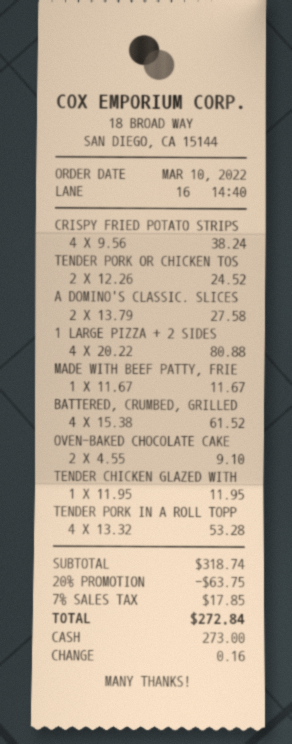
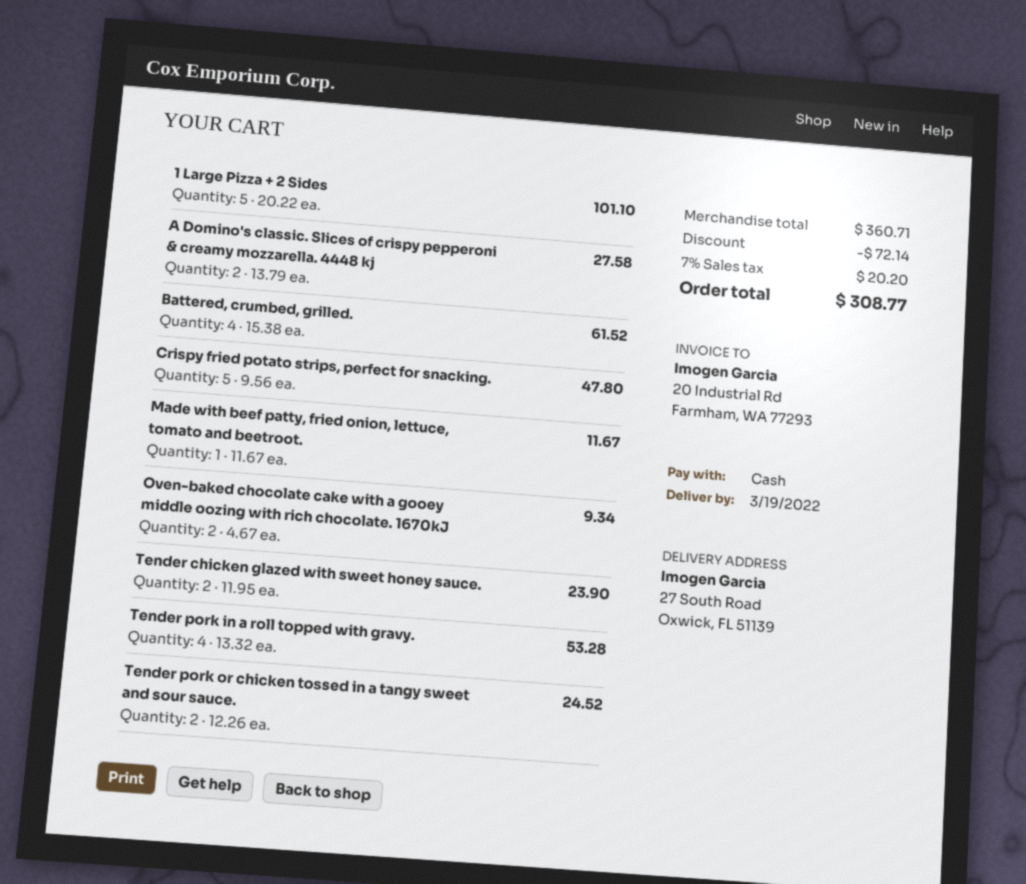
CRISPY FRIED POTATO STRIPS: 4 x 9.56 = 38.24 -> 5 x 9.56 = 47.80
1 LARGE PIZZA + 2 SIDES: 4 x 20.22 = 80.88 -> 5 x 20.22 = 101.10
OVEN-BAKED CHOCOLATE CAKE: 2 x 4.55 = 9.10 -> 2 x 4.67 = 9.34
TENDER CHICKEN GLAZED WITH: 1 x 11.95 = 11.95 -> 2 x 11.95 = 23.90
subtotal: 318.74 -> 360.71
discount: 63.75 -> 72.14
tax: 7% = 17.85 -> 7% = 20.20
total: 272.84 -> 308.77

